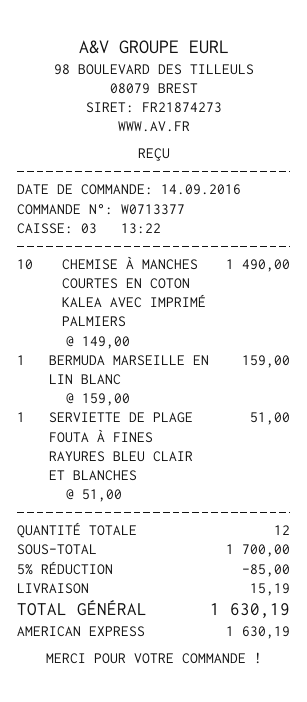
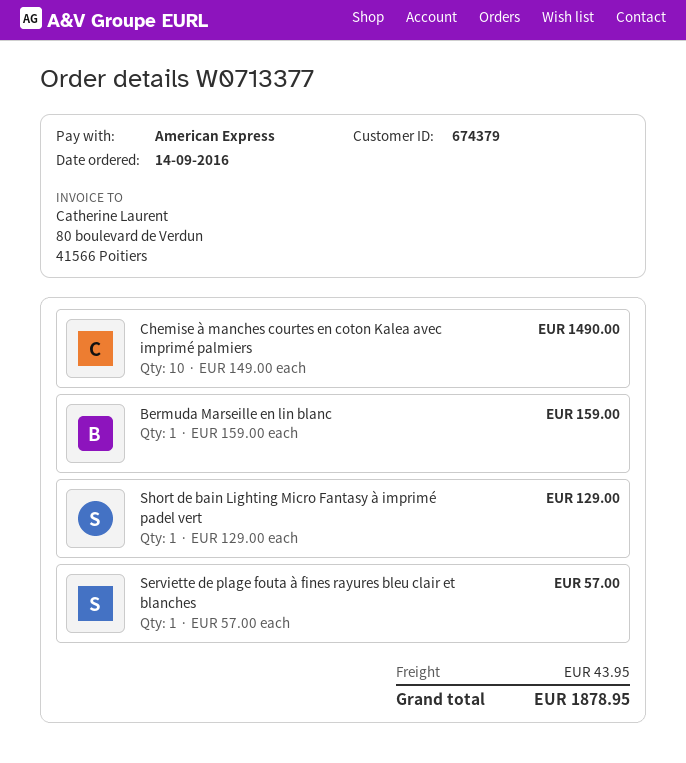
SERVIETTE DE PLAGE FOUTA À FINES RAYURES BLEU CLAIR ET BLANCHES: 1 x 51.00 = 51.00 -> 1 x 57.00 = 57.00
Short de bain Lighting Micro Fantasy à imprimé padel vert: none -> 1 x 129.00 = 129.00
discount: 5% = 85.00 -> none
shipping: 15.19 -> 43.95
total: 1630.19 -> 1878.95

